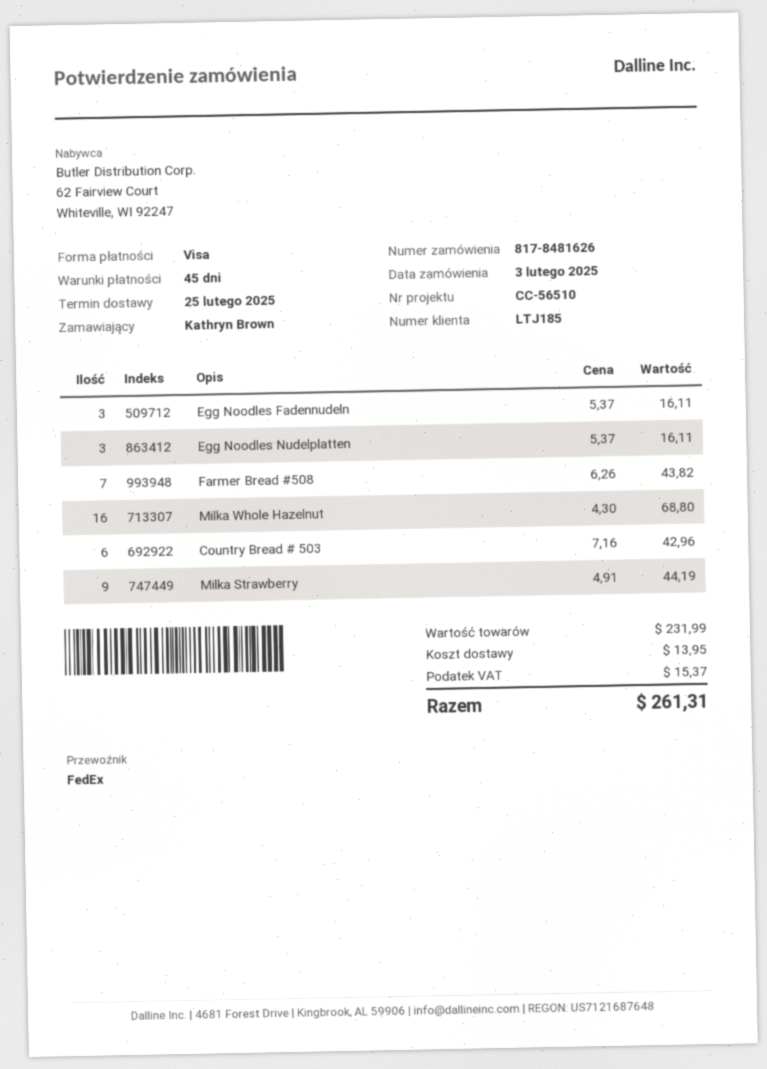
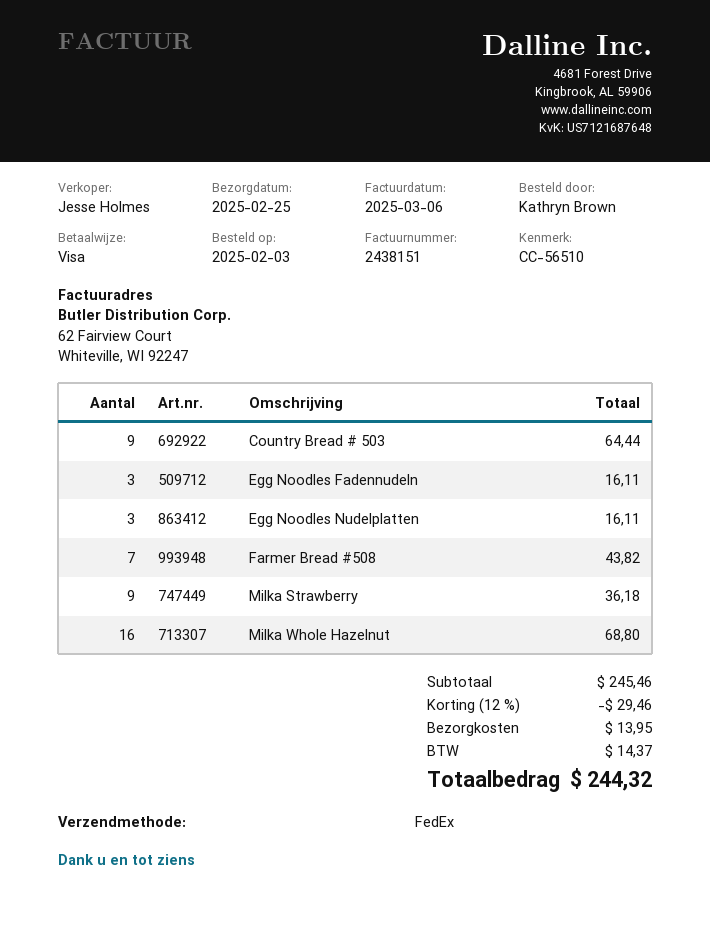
Country Bread # 503: 6 for 42.96 -> 9 for 64.44
Milka Strawberry: 9 for 44.19 -> 9 for 36.18
subtotal: 231.99 -> 245.46
discount: none -> 12% = 29.46
tax: 15.37 -> 14.37
total: 261.31 -> 244.32

